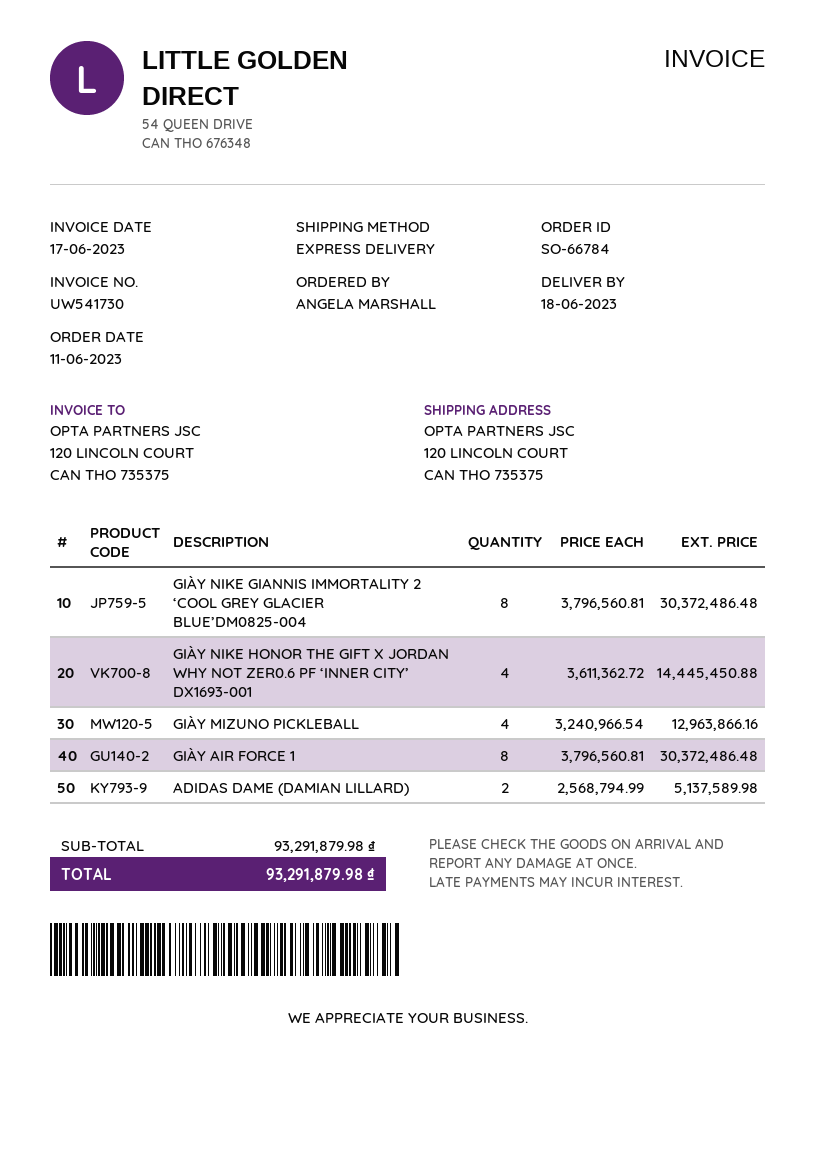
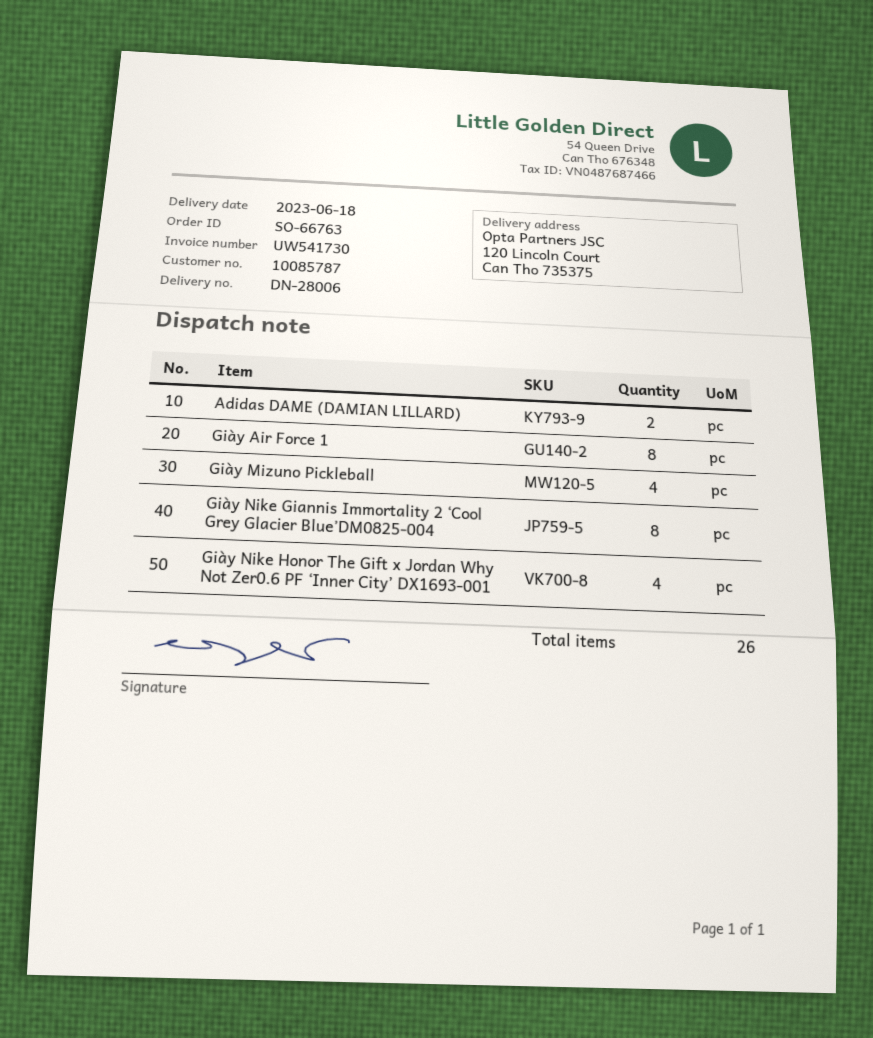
order number: SO-66784 -> SO-66763

